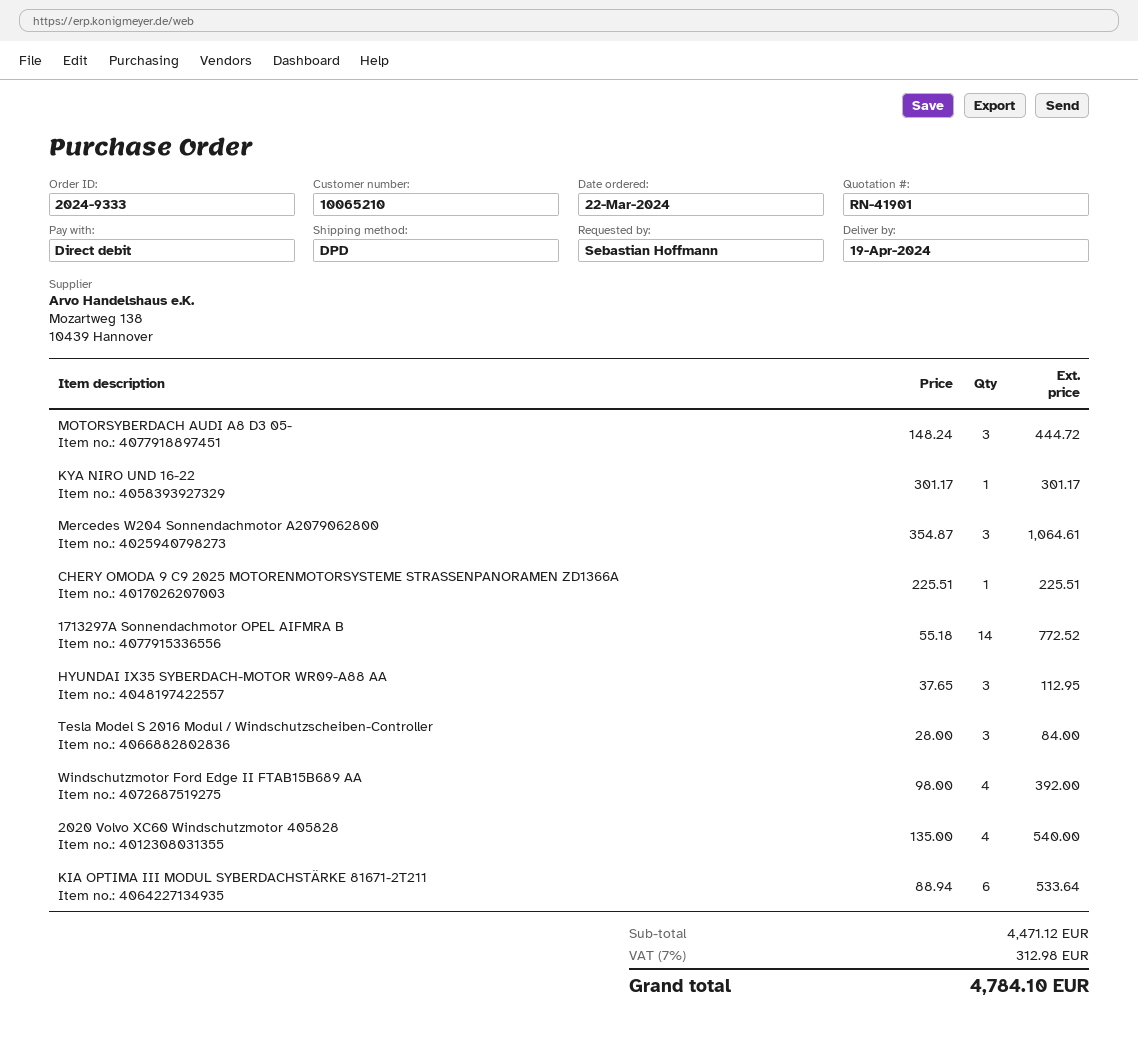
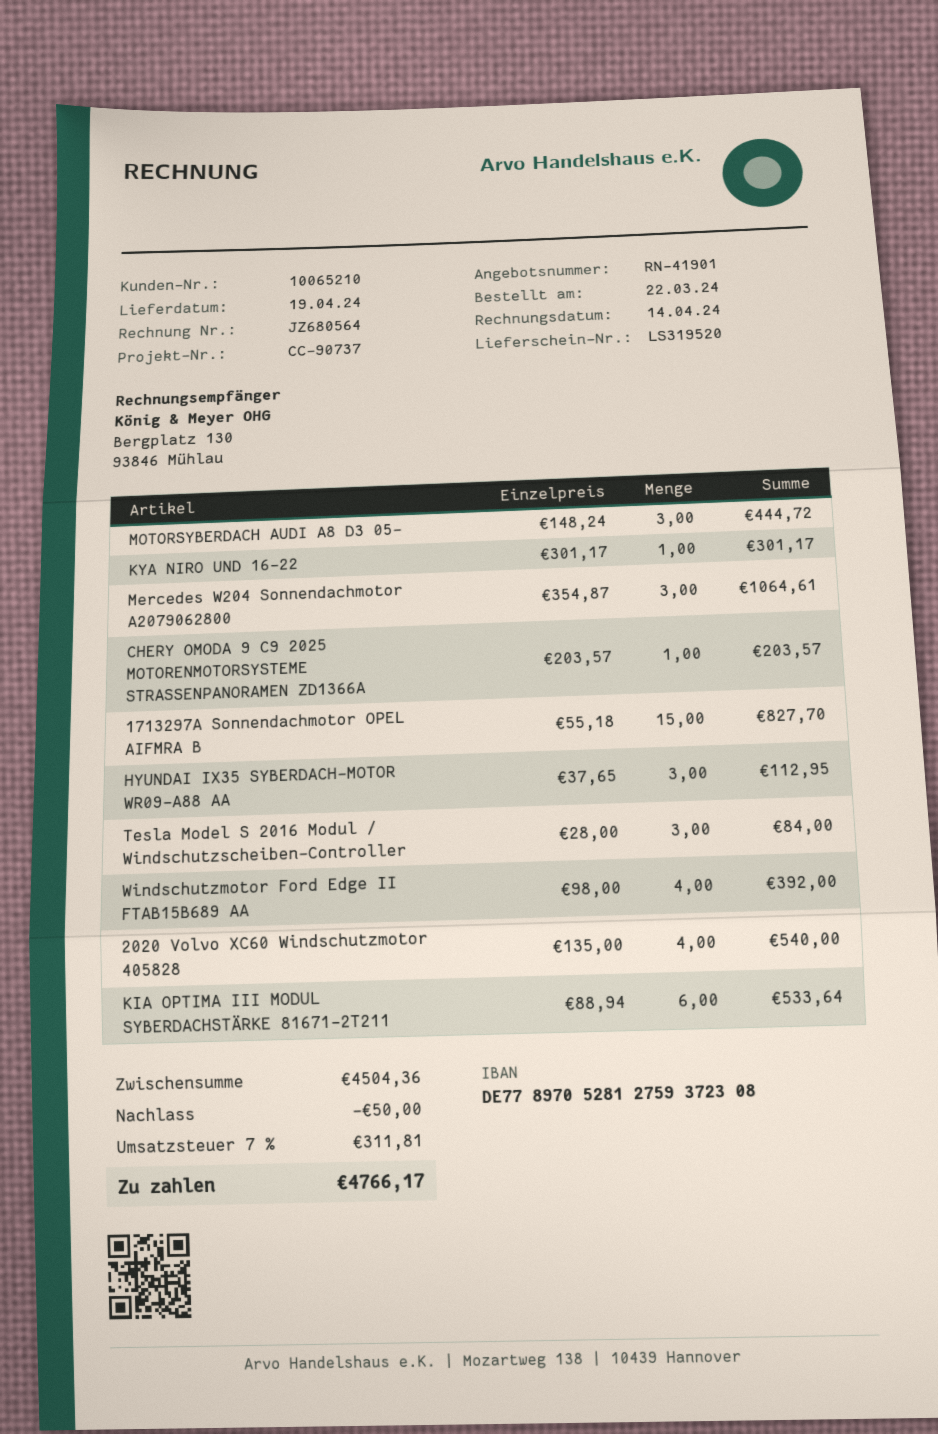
CHERY OMODA 9 C9 2025 MOTORENMOTORSYSTEME STRASSENPANORAMEN ZD1366A: 1 x 225.51 = 225.51 -> 1 x 203.57 = 203.57
1713297A Sonnendachmotor OPEL AIFMRA B: 14 x 55.18 = 772.52 -> 15 x 55.18 = 827.70
subtotal: 4471.12 -> 4504.36
discount: none -> 50.00
tax: 7% = 312.98 -> 7% = 311.81
total: 4784.10 -> 4766.17

